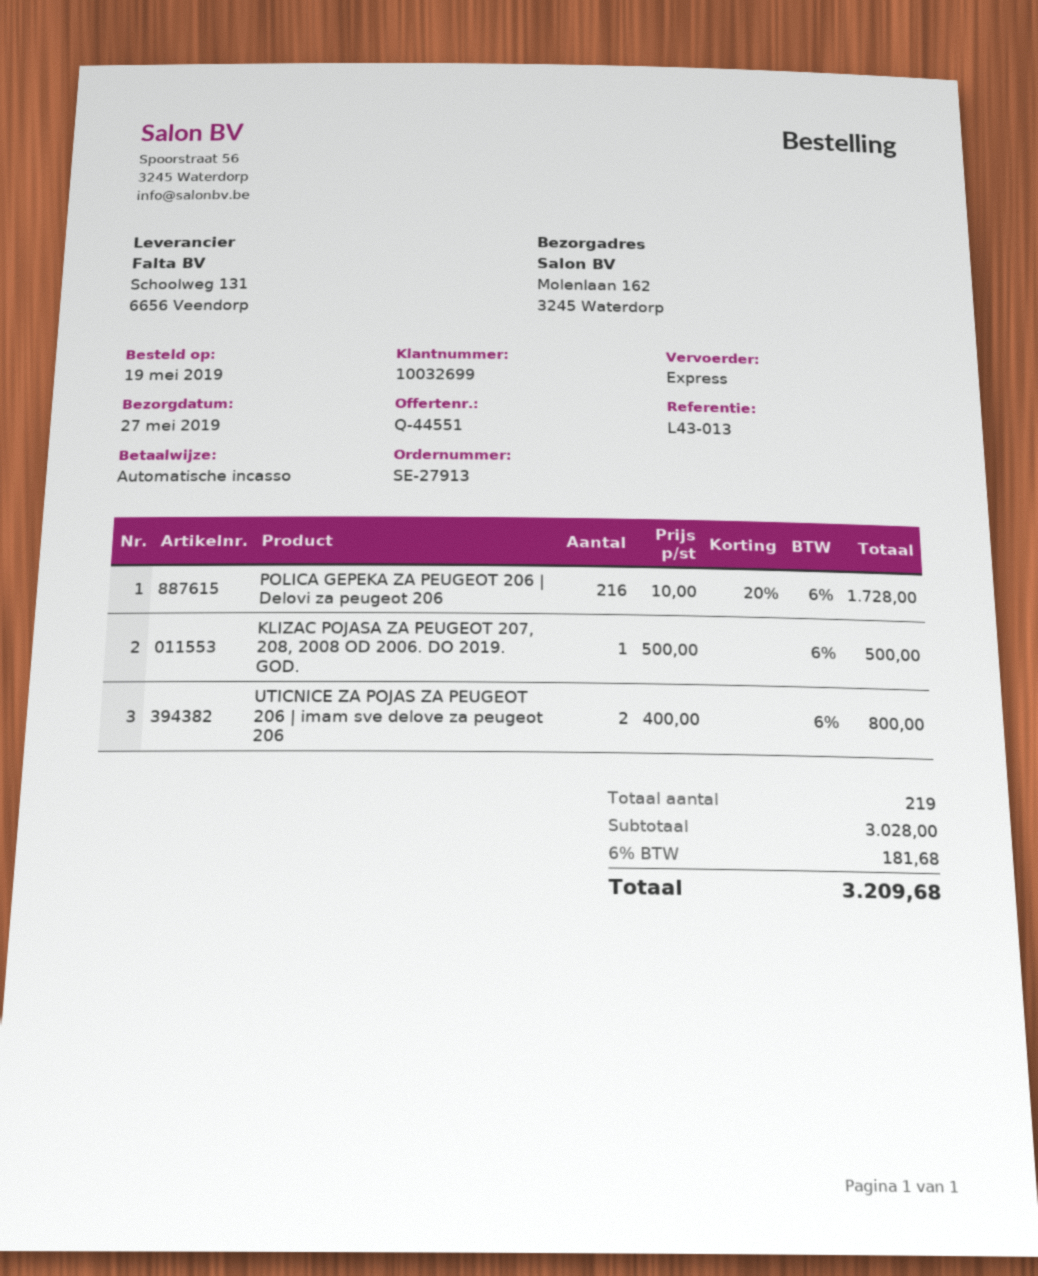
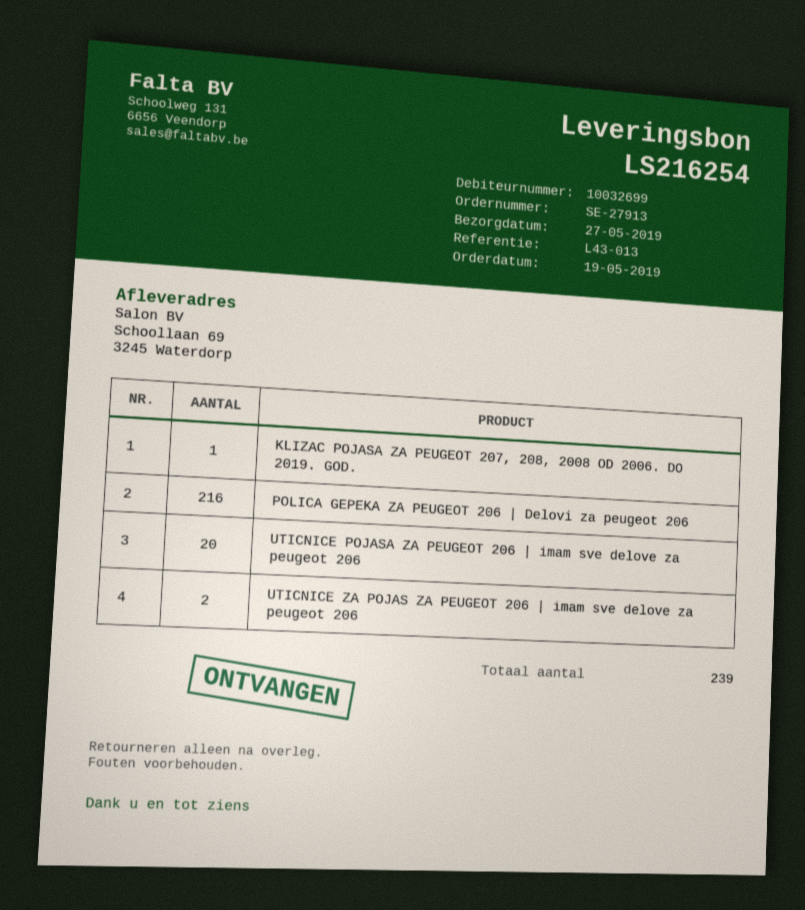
ship to: Molenlaan 162, 3245 Waterdorp -> Schoollaan 69, 3245 Waterdorp
UTICNICE POJASA ZA PEUGEOT 206 | imam sve delove za peugeot 206: none -> 20
total quantity: 219 -> 239

